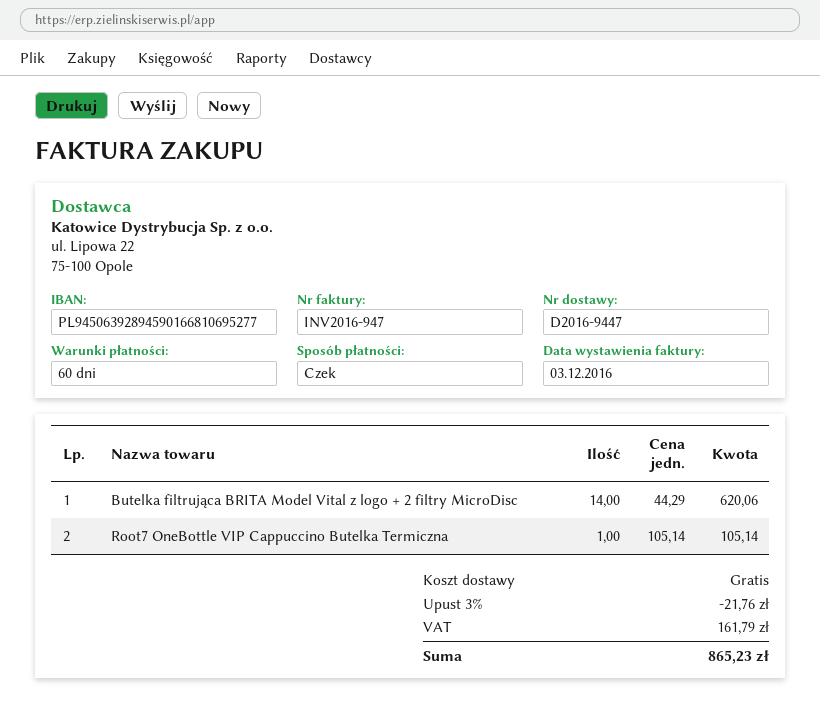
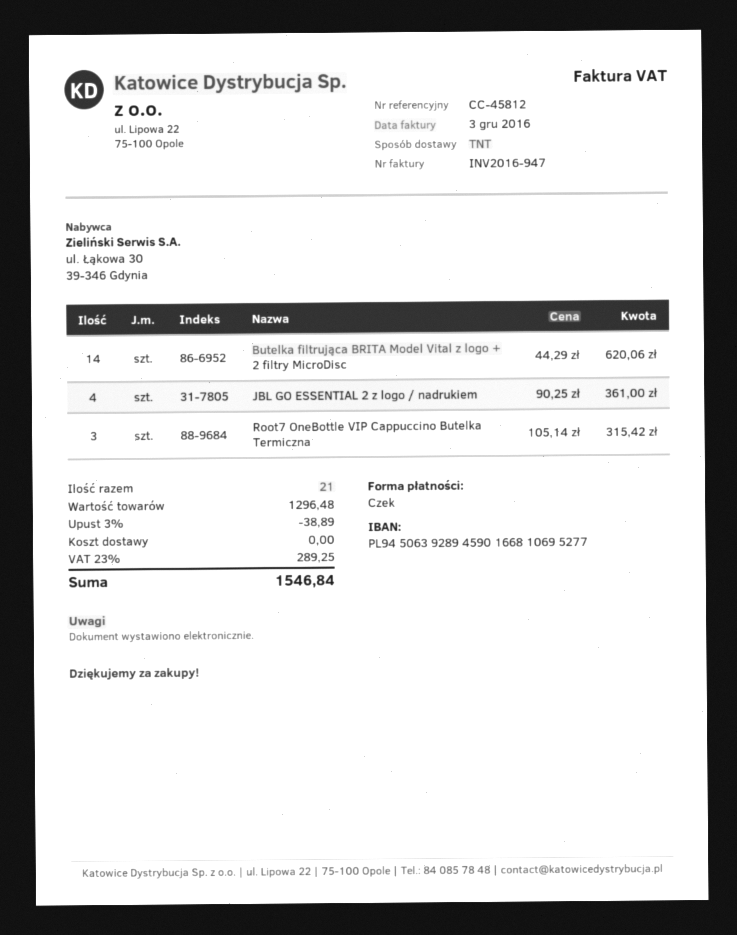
Root7 OneBottle VIP Cappuccino Butelka Termiczna: 1 x 105.14 = 105.14 -> 3 x 105.14 = 315.42
JBL GO ESSENTIAL 2 z logo / nadrukiem: none -> 4 x 90.25 = 361.00
discount: 3% = 21.76 -> 3% = 38.89
tax: 161.79 -> 289.25
total: 865.23 -> 1546.84

